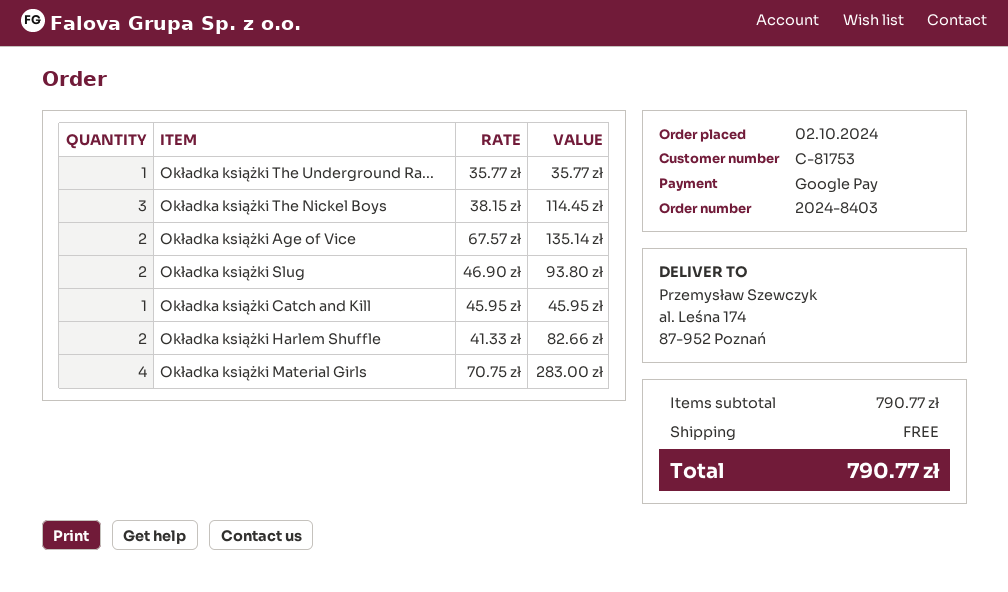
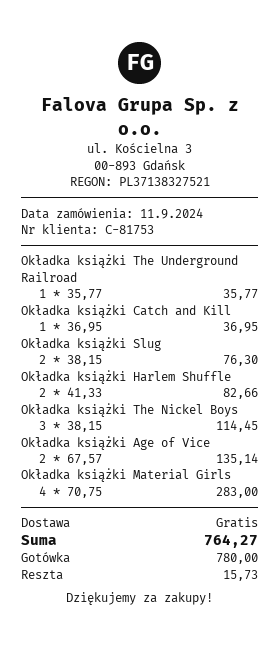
order date: 2024-10-02 -> 2024-09-11
payment method: Google Pay -> cash
Okładka książki Slug: 2 x 46.90 = 93.80 -> 2 x 38.15 = 76.30
Okładka książki Catch and Kill: 1 x 45.95 = 45.95 -> 1 x 36.95 = 36.95
total: 790.77 -> 764.27

